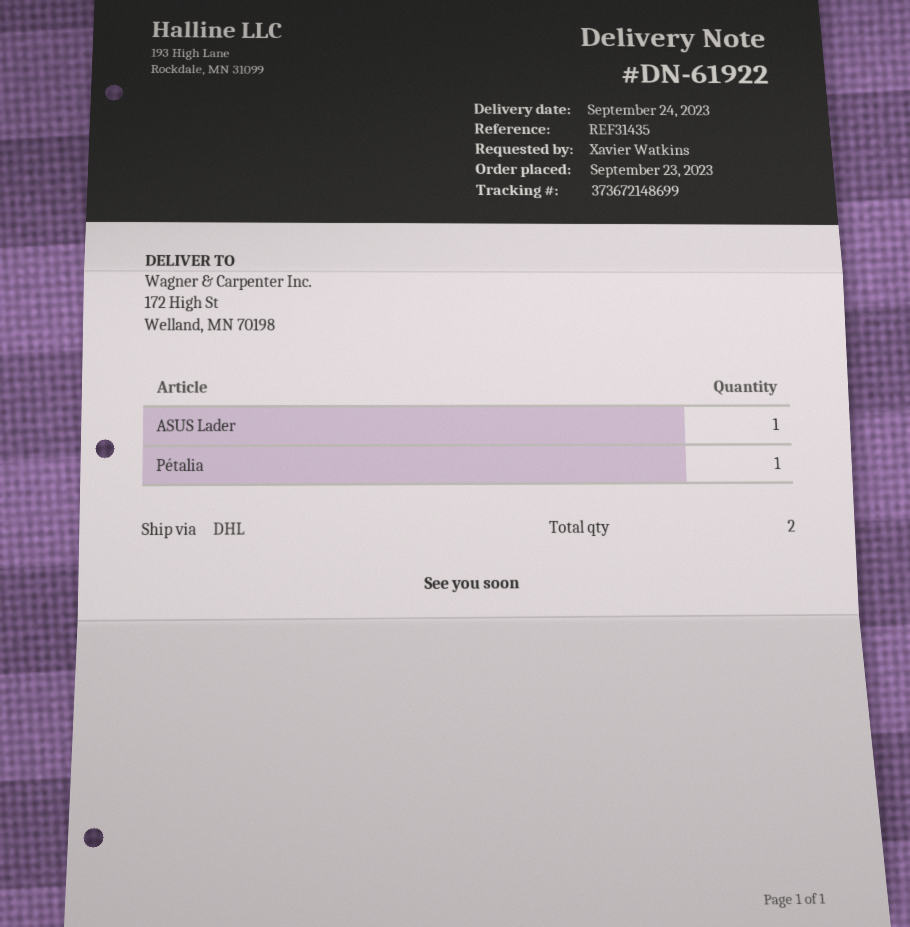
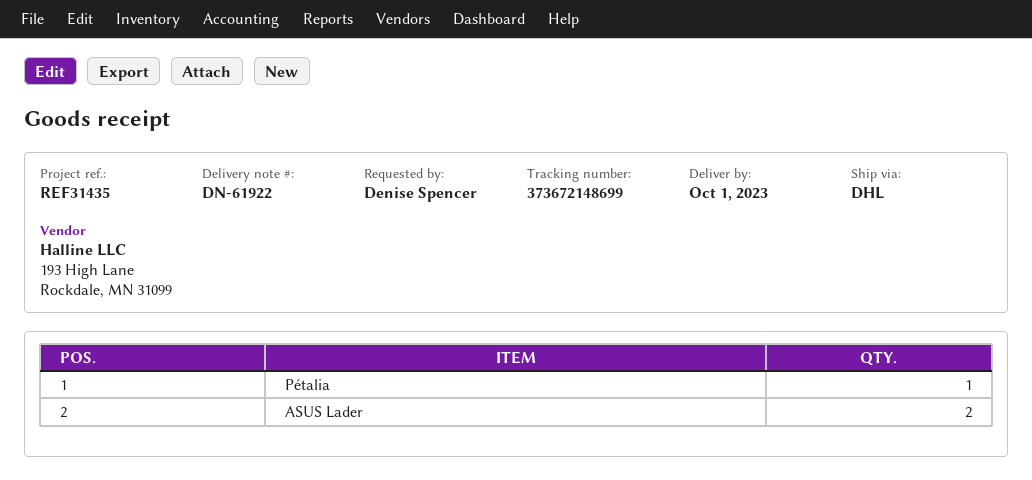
delivery date: 2023-09-24 -> 2023-10-01
ordered by: Xavier Watkins -> Denise Spencer
ASUS Lader: 1 -> 2

